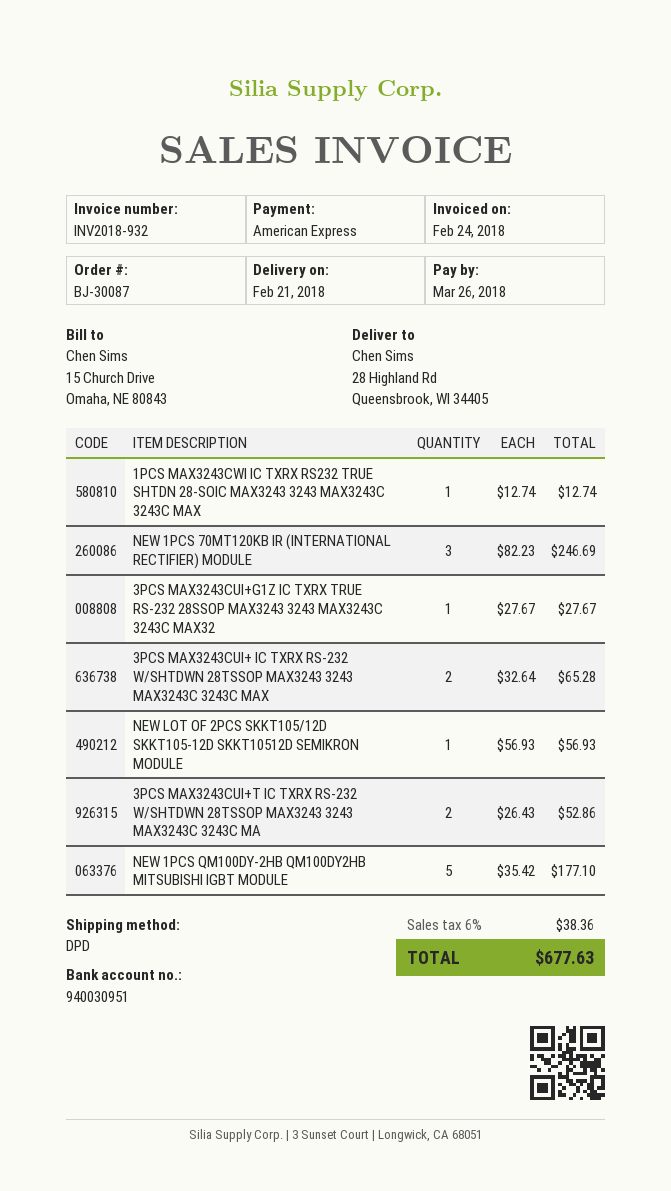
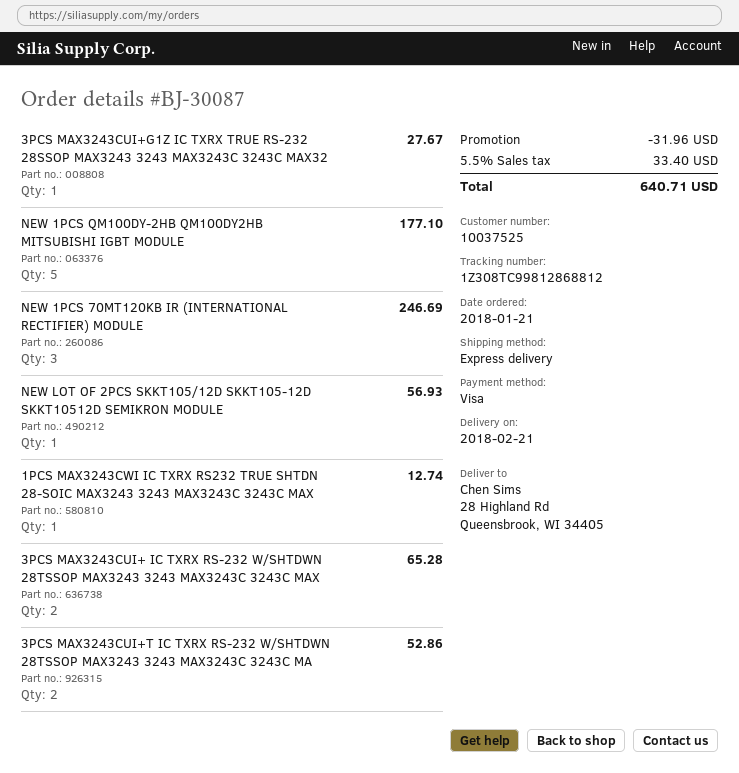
payment method: American Express -> Visa
shipping method: DPD -> express
discount: none -> 31.96
tax: 6% = 38.36 -> 5.5% = 33.40
total: 677.63 -> 640.71

